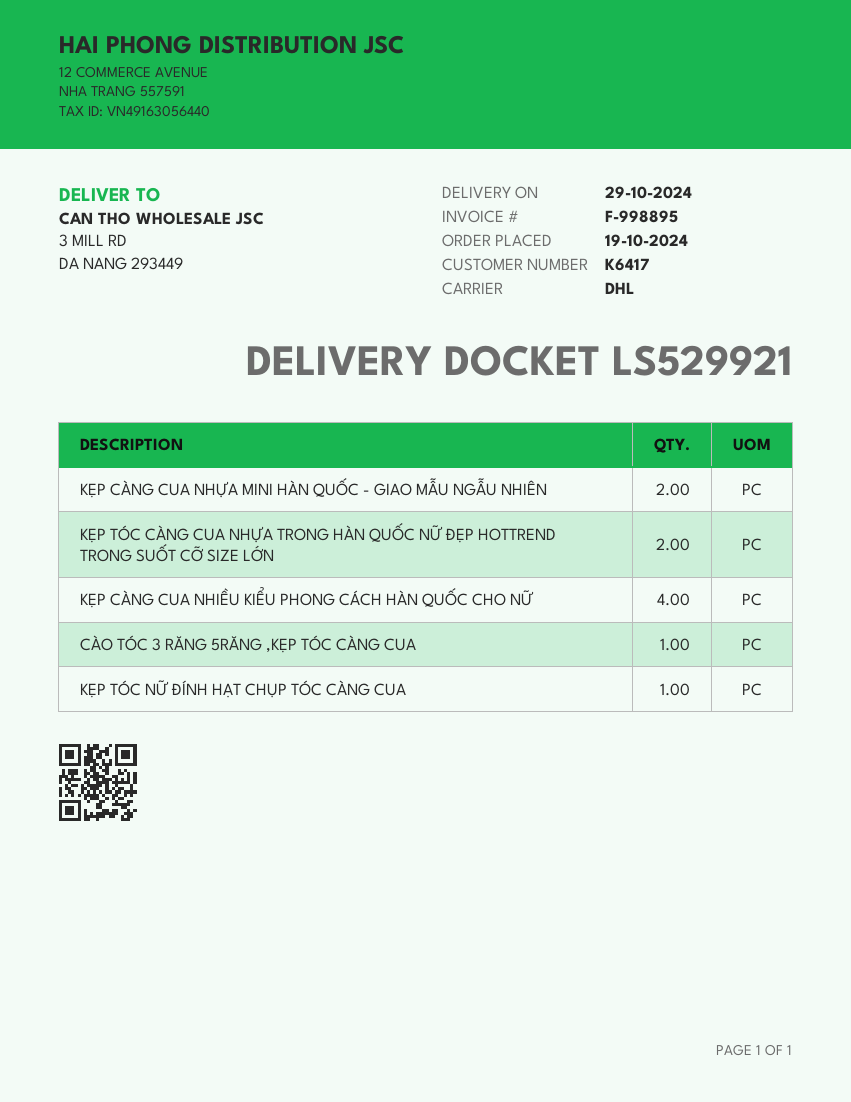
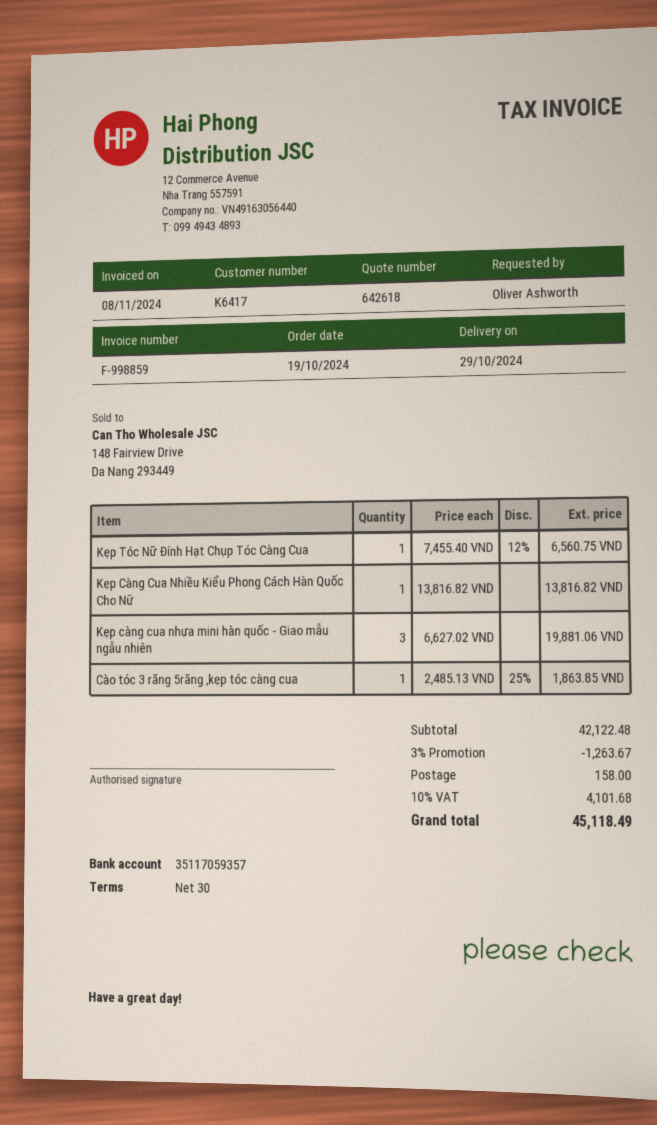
invoice number: F-998895 -> F-998859
KẸP CÀNG CUA NHỰA MINI HÀN QUỐC - GIAO MẪU NGẪU NHIÊN: 2 -> 3
KẸP TÓC CÀNG CUA NHỰA TRONG HÀN QUỐC NỮ ĐẸP HOTTREND TRONG SUỐT CỠ SIZE LỚN: 2 -> none
KẸP CÀNG CUA NHIỀU KIỂU PHONG CÁCH HÀN QUỐC CHO NỮ: 4 -> 1

